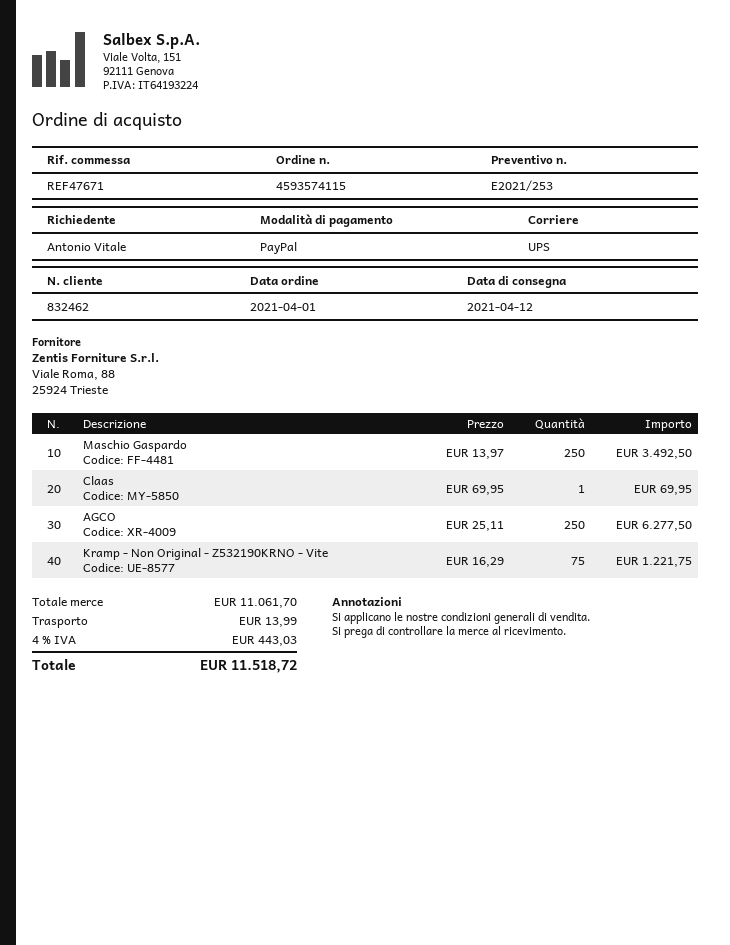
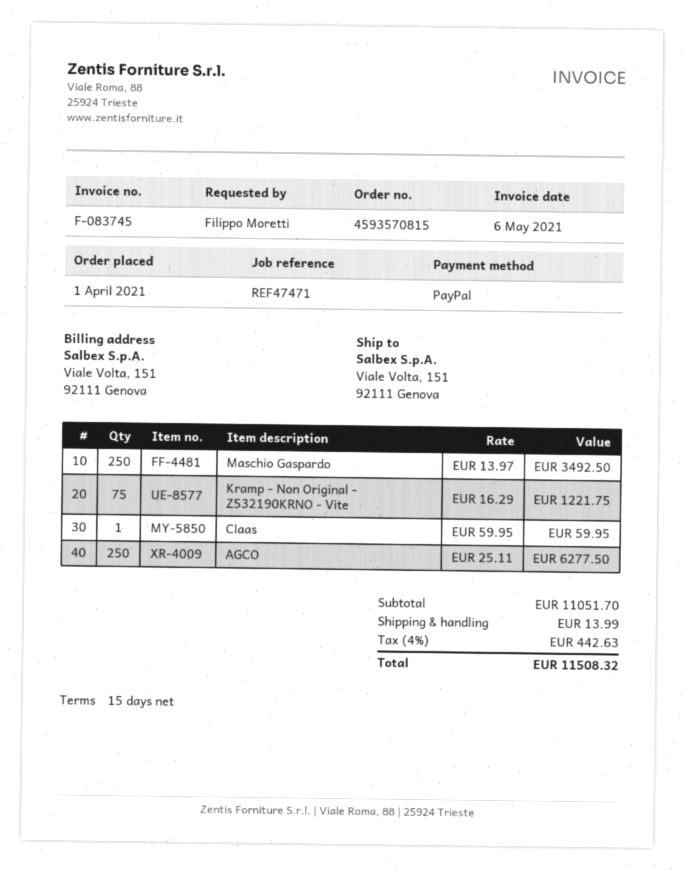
order number: 4593574115 -> 4593570815
reference: REF47671 -> REF47471
ordered by: Antonio Vitale -> Filippo Moretti
Claas: 1 x 69.95 = 69.95 -> 1 x 59.95 = 59.95
subtotal: 11061.70 -> 11051.70
tax: 4% = 443.03 -> 4% = 442.63
total: 11518.72 -> 11508.32

